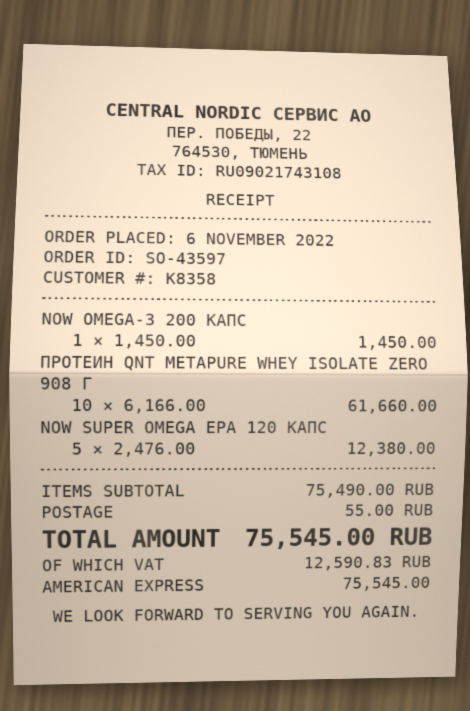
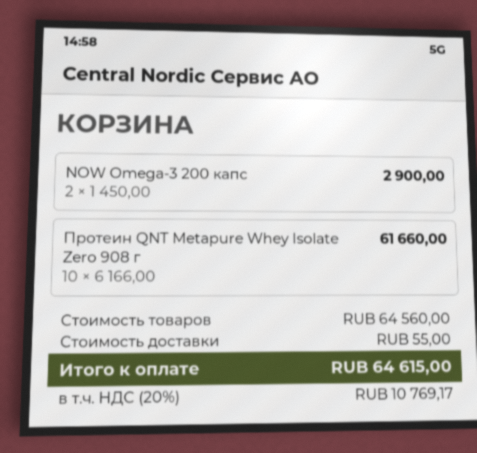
NOW OMEGA-3 200 КАПС: 1 x 1450.00 = 1450.00 -> 2 x 1450.00 = 2900.00
NOW SUPER OMEGA EPA 120 КАПС: 5 x 2476.00 = 12380.00 -> none
subtotal: 75490.00 -> 64560.00
tax: 12590.83 -> 10769.17
total: 75545.00 -> 64615.00

